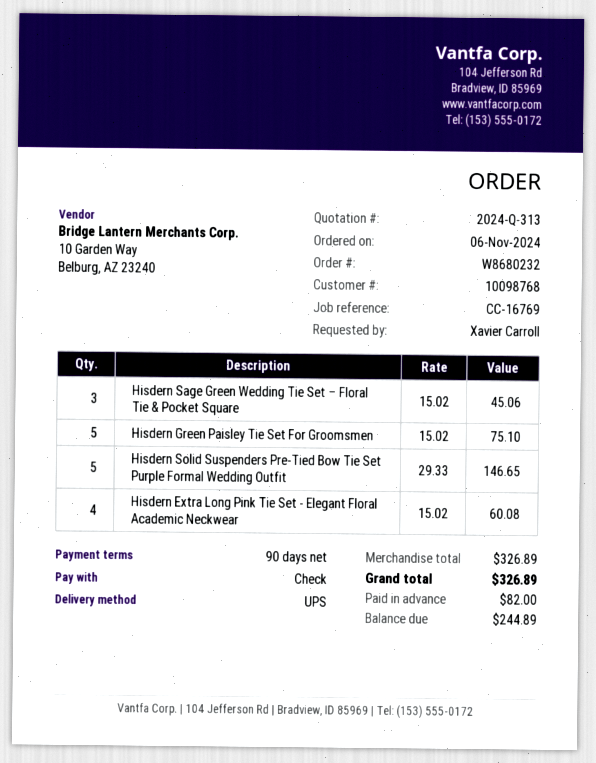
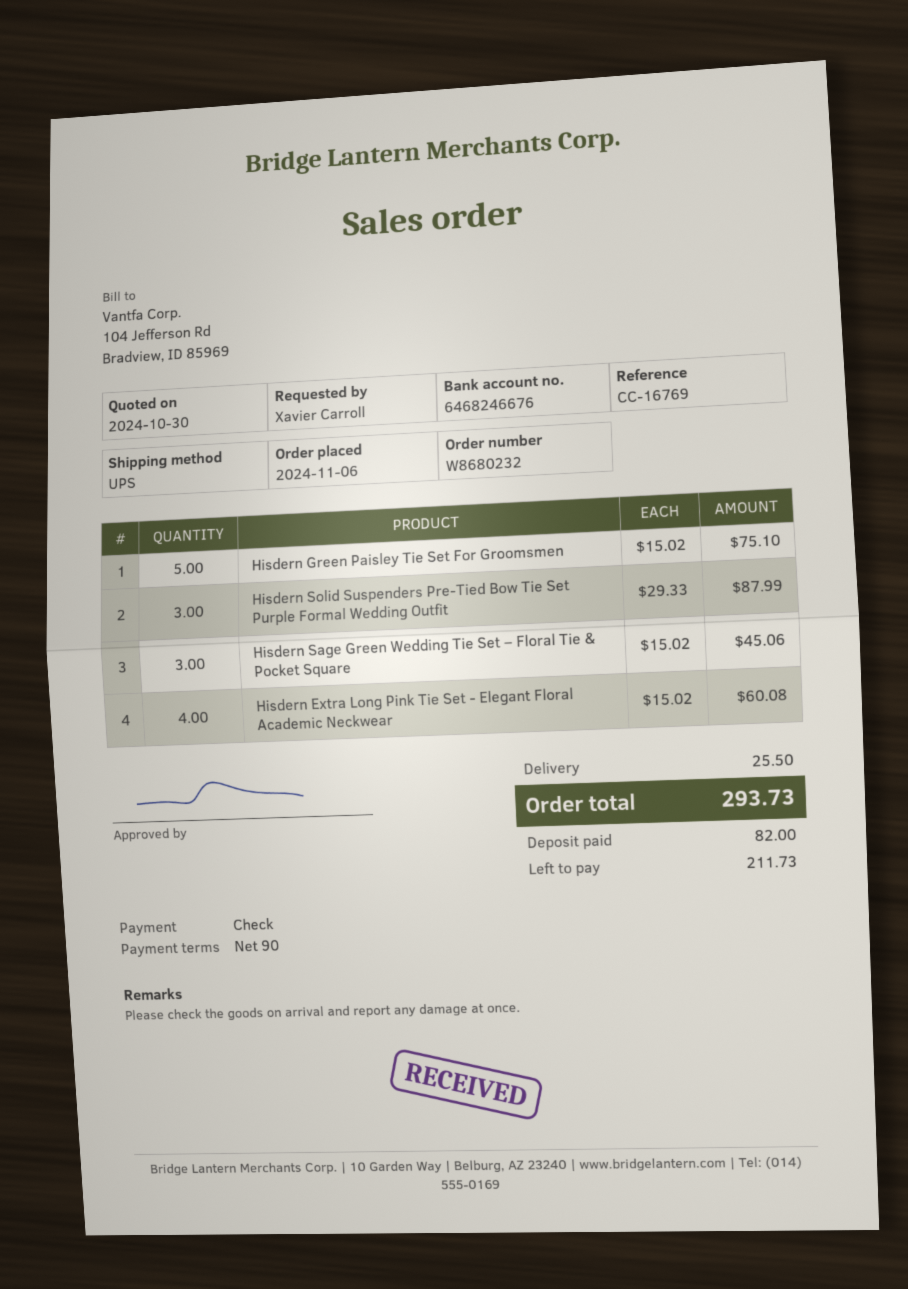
Hisdern Solid Suspenders Pre-Tied Bow Tie Set Purple Formal Wedding Outfit: 5 x 29.33 = 146.65 -> 3 x 29.33 = 87.99
shipping: none -> 25.50
total: 326.89 -> 293.73
balance: 244.89 -> 211.73

